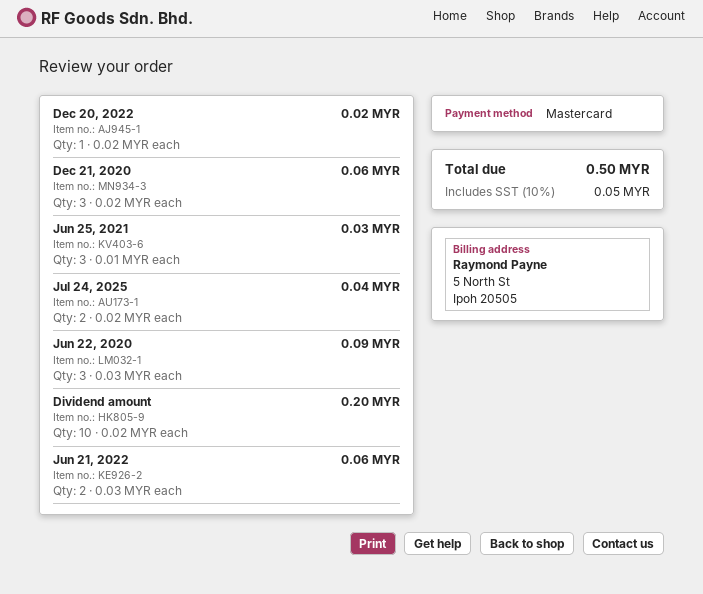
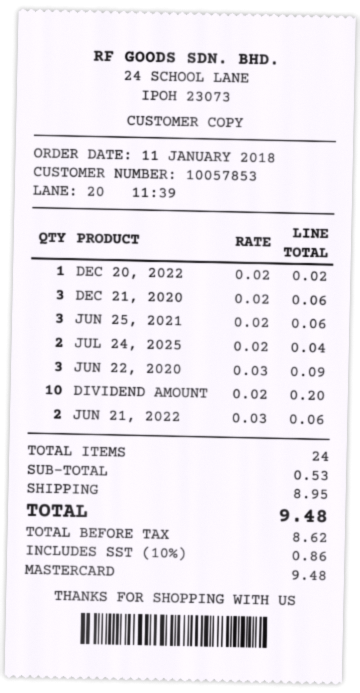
Jun 25, 2021: 3 x 0.01 = 0.03 -> 3 x 0.02 = 0.06
shipping: none -> 8.95
tax: 10% = 0.05 -> 10% = 0.86
total: 0.50 -> 9.48

